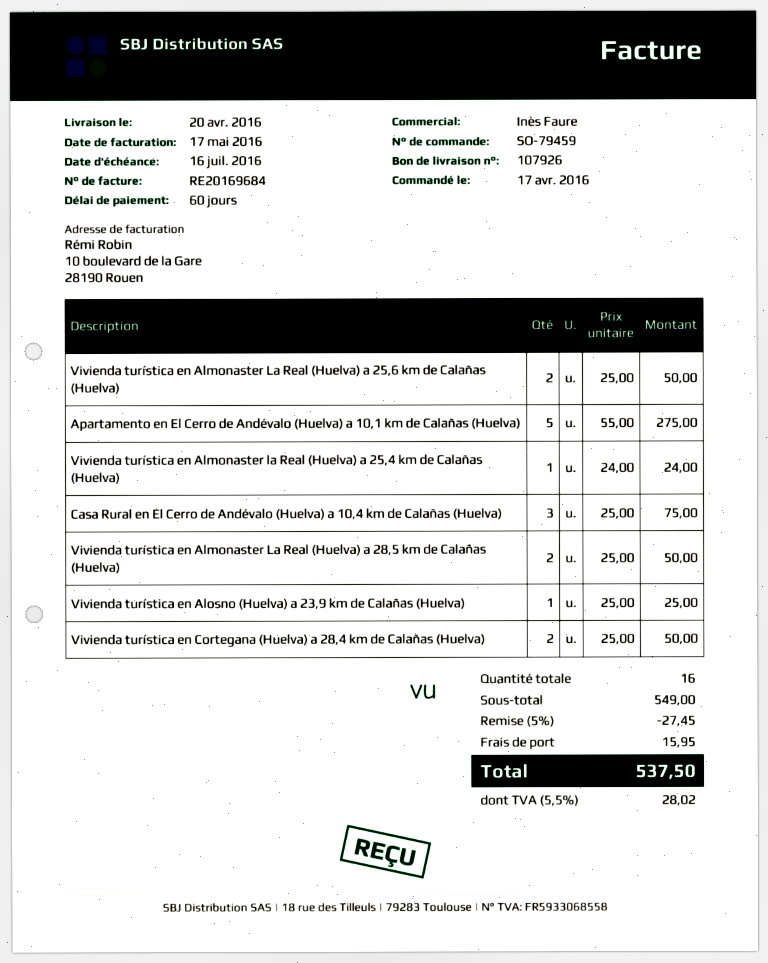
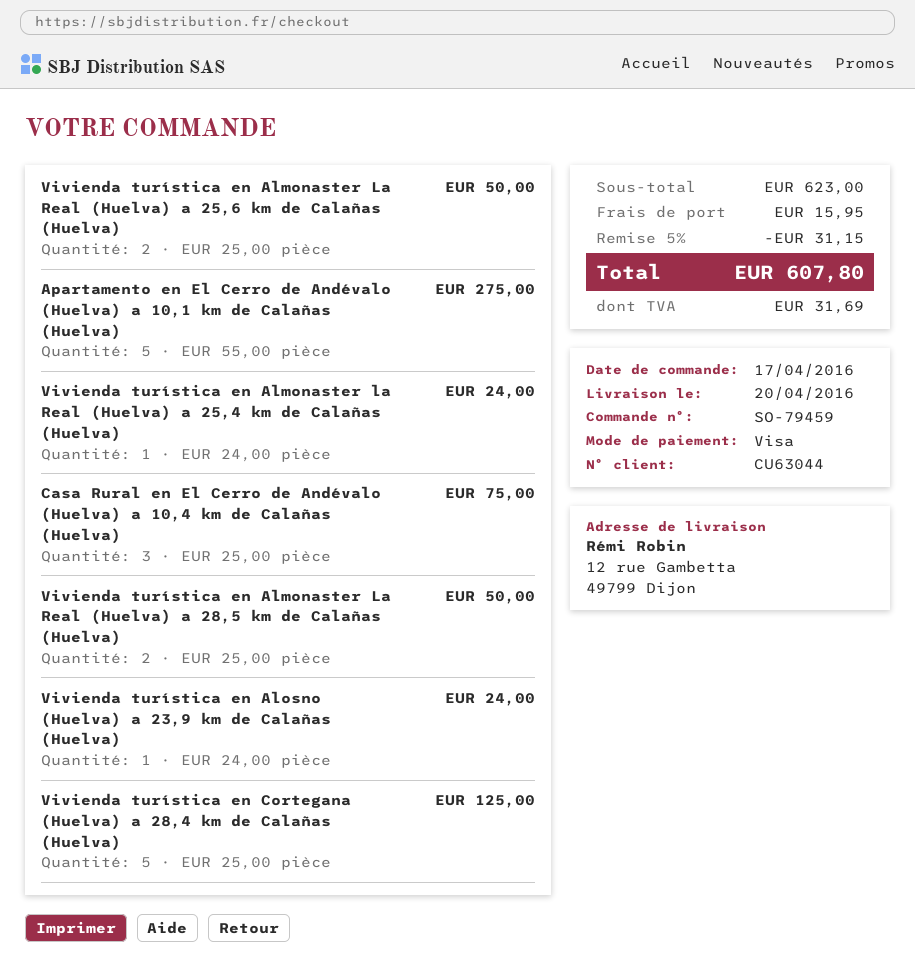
Vivienda turística en Alosno (Huelva) a 23,9 km de Calañas (Huelva): 1 x 25.00 = 25.00 -> 1 x 24.00 = 24.00
Vivienda turística en Cortegana (Huelva) a 28,4 km de Calañas (Huelva): 2 x 25.00 = 50.00 -> 5 x 25.00 = 125.00
subtotal: 549.00 -> 623.00
discount: 5% = 27.45 -> 5% = 31.15
tax: 28.02 -> 31.69
total: 537.50 -> 607.80

